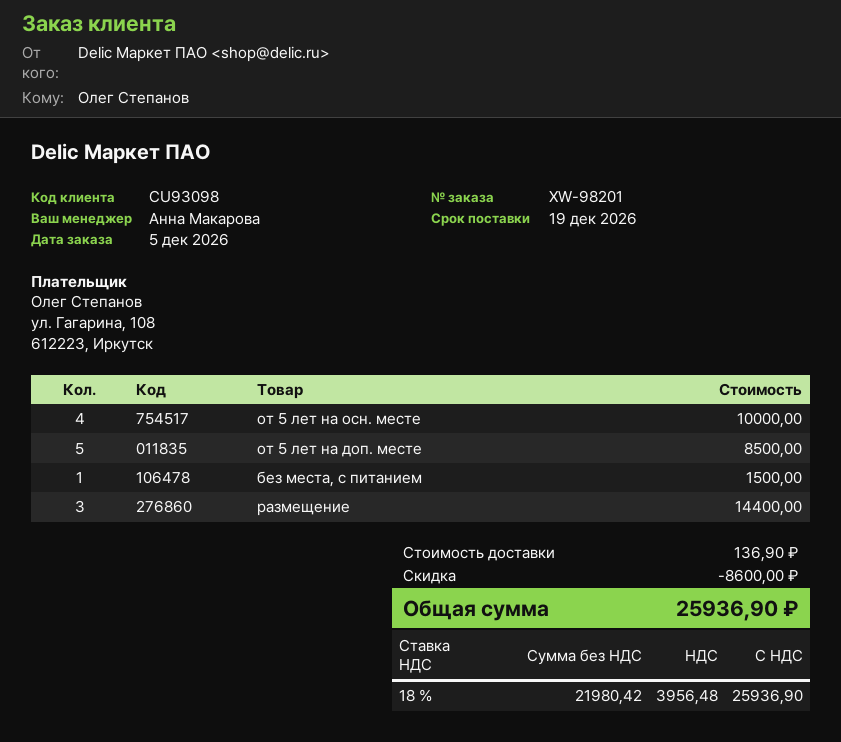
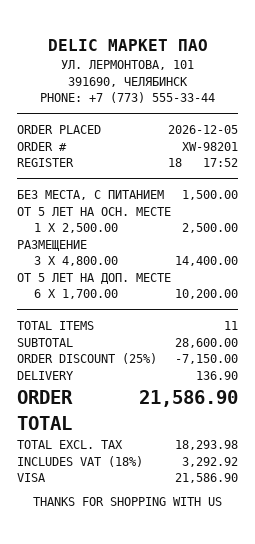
от 5 лет на осн. месте: 4 for 10000.00 -> 1 for 2500.00
от 5 лет на доп. месте: 5 for 8500.00 -> 6 for 10200.00
discount: 8600.00 -> 7150.00
net: 21980.42 -> 18293.98
tax: 18% = 3956.48 -> 18% = 3292.92
total: 25936.90 -> 21586.90

